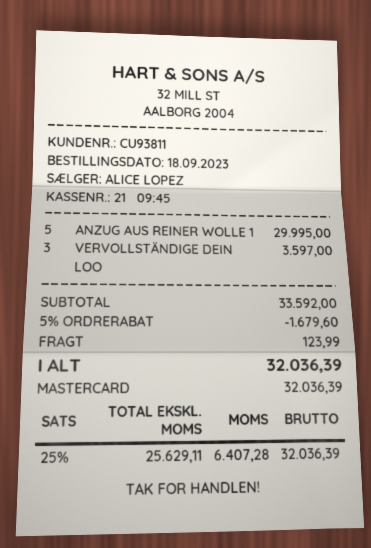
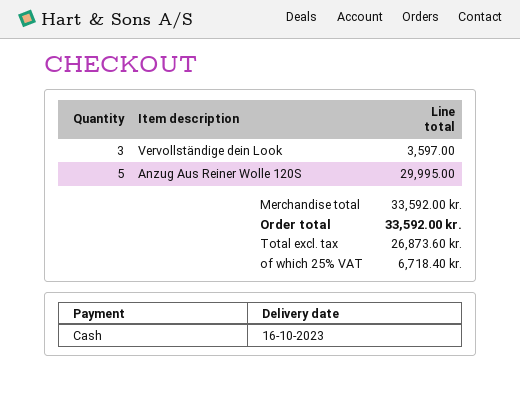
payment method: Mastercard -> cash
discount: 5% = 1679.60 -> none
shipping: 123.99 -> none
net: 25629.11 -> 26873.60
tax: 25% = 6407.28 -> 25% = 6718.40
total: 32036.39 -> 33592.00

